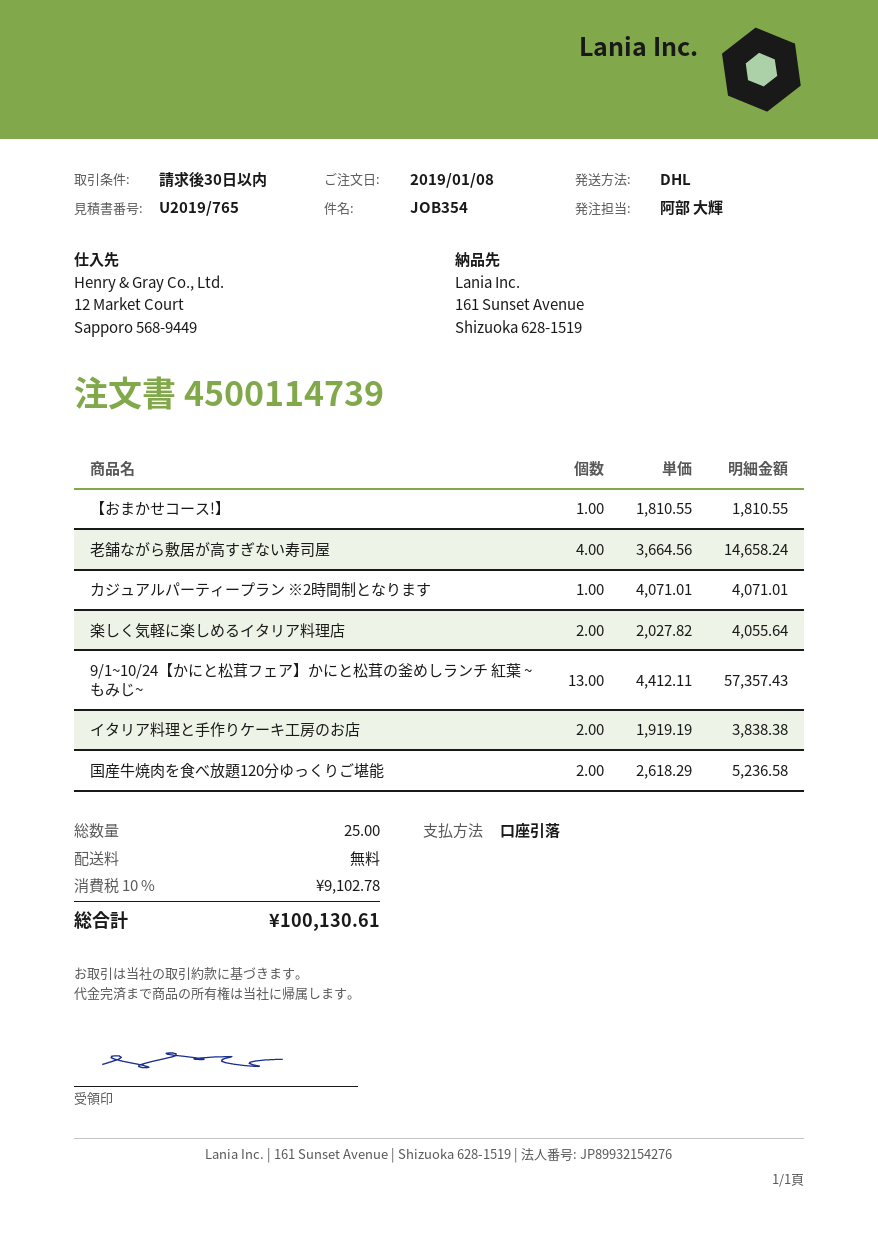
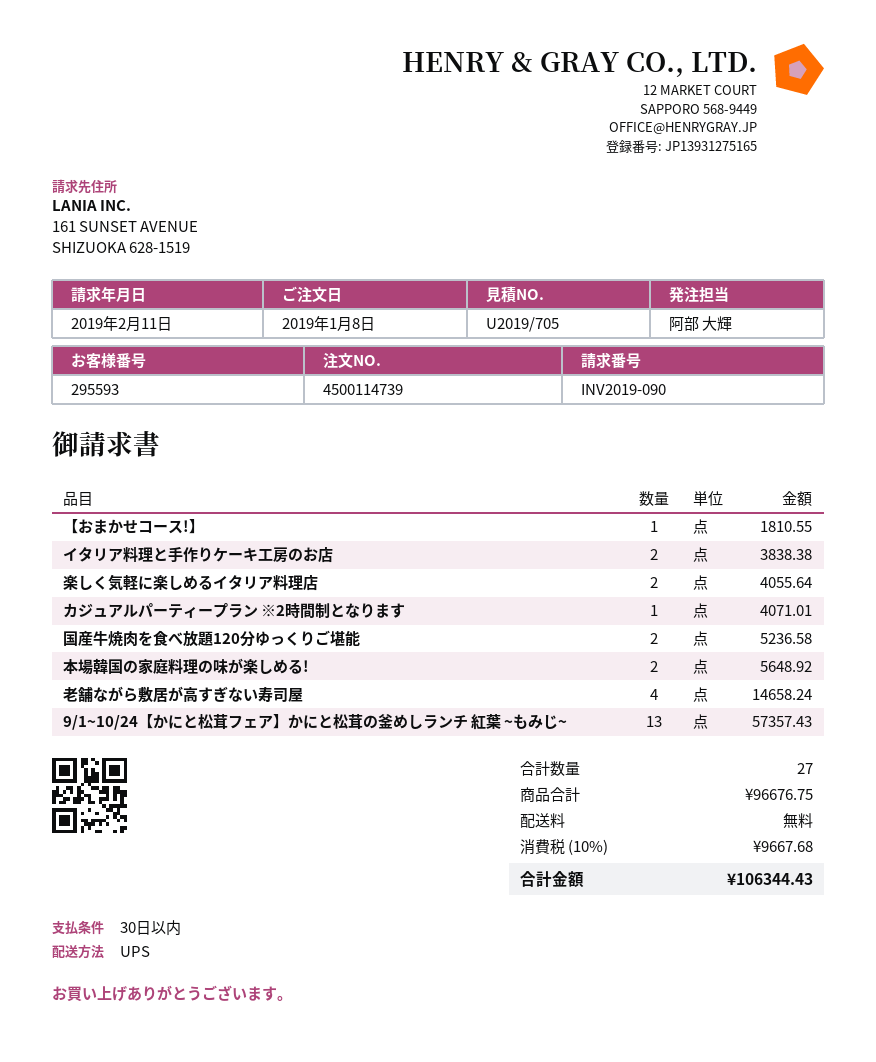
quote number: U2019/765 -> U2019/705
shipping method: DHL -> UPS
本場韓国の家庭料理の味が楽しめる!: none -> 2 for 5648.92
total quantity: 25 -> 27
tax: 10% = 9102.78 -> 10% = 9667.68
total: 100130.61 -> 106344.43

